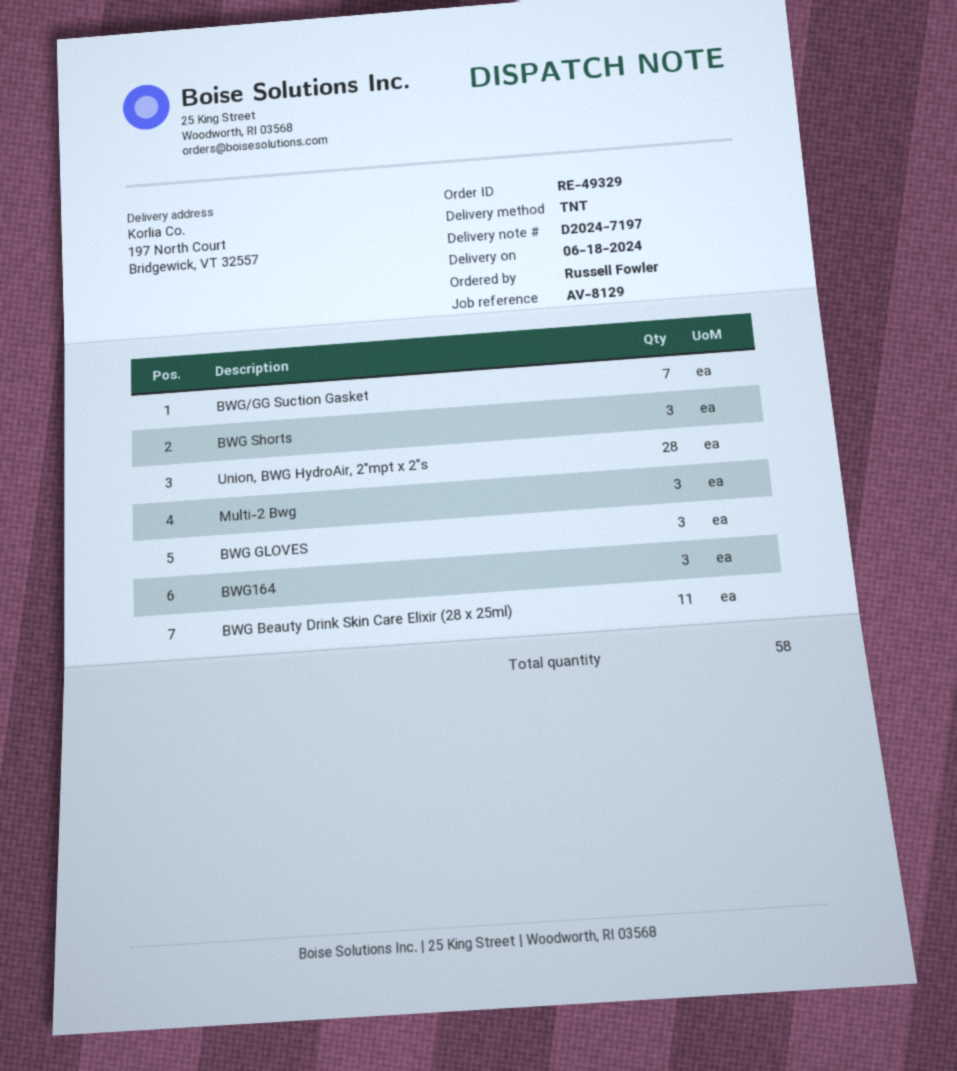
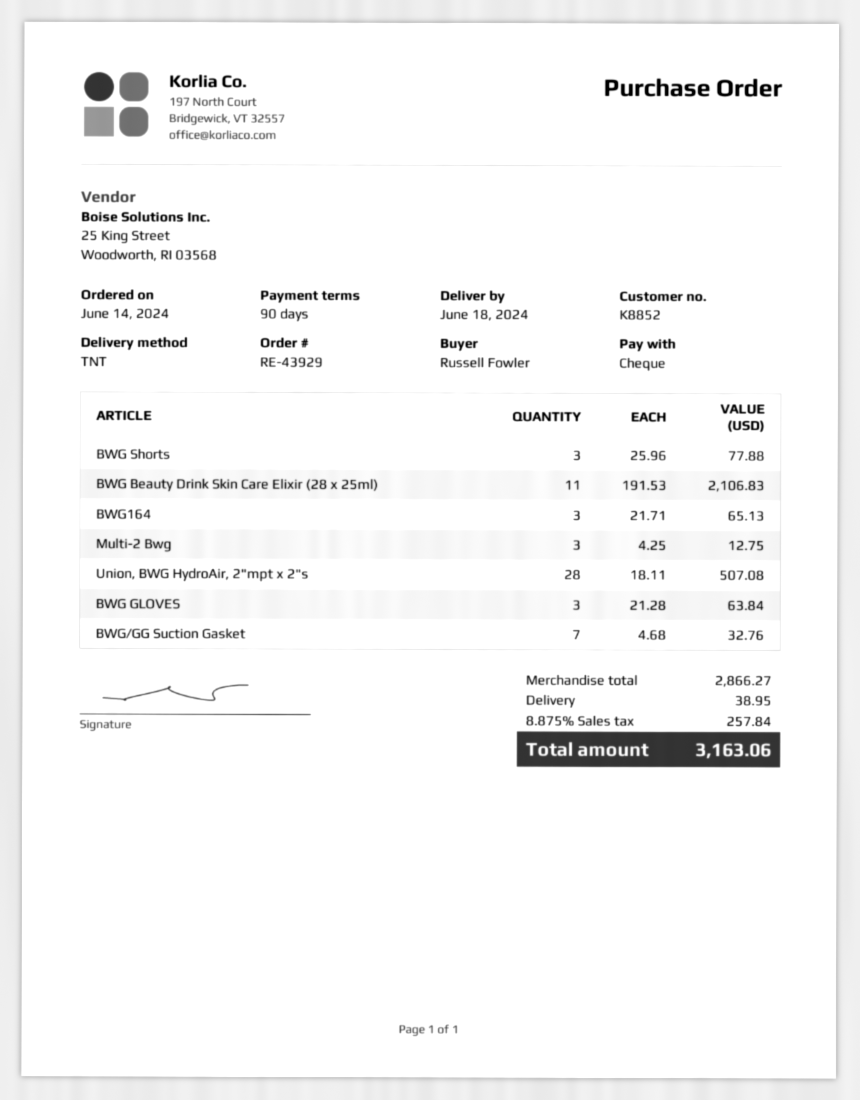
order number: RE-49329 -> RE-43929

